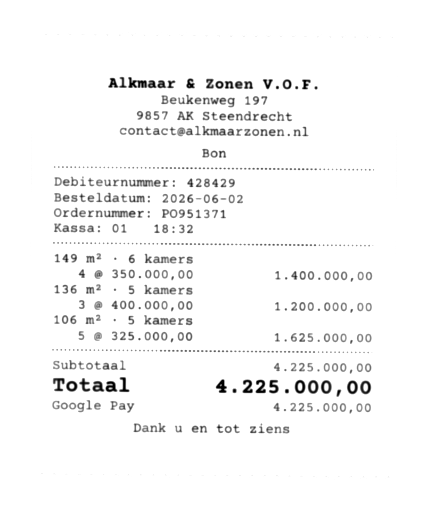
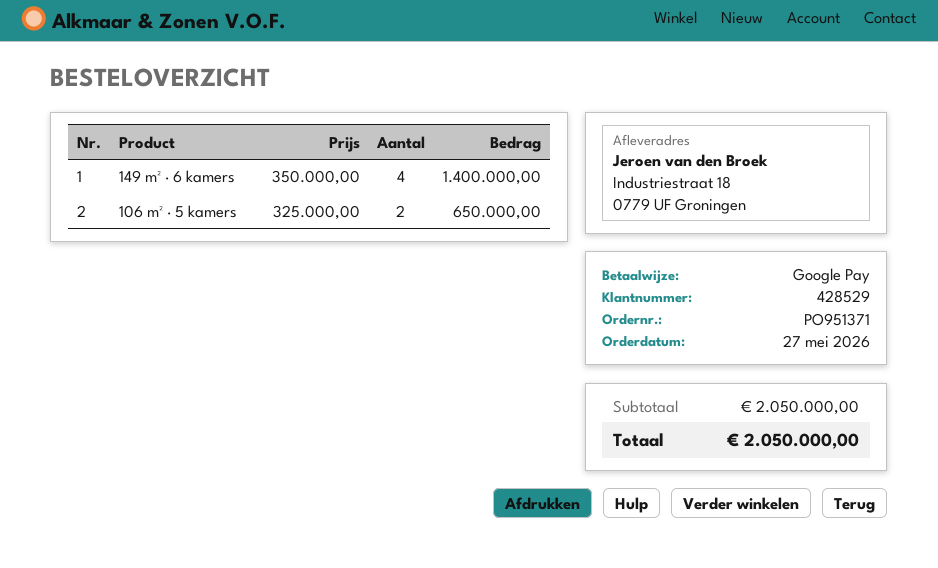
order date: 2026-06-02 -> 2026-05-27
customer number: 428429 -> 428529
136 m² · 5 kamers: 3 x 400000.00 = 1200000.00 -> none
106 m² · 5 kamers: 5 x 325000.00 = 1625000.00 -> 2 x 325000.00 = 650000.00
subtotal: 4225000.00 -> 2050000.00
total: 4225000.00 -> 2050000.00

